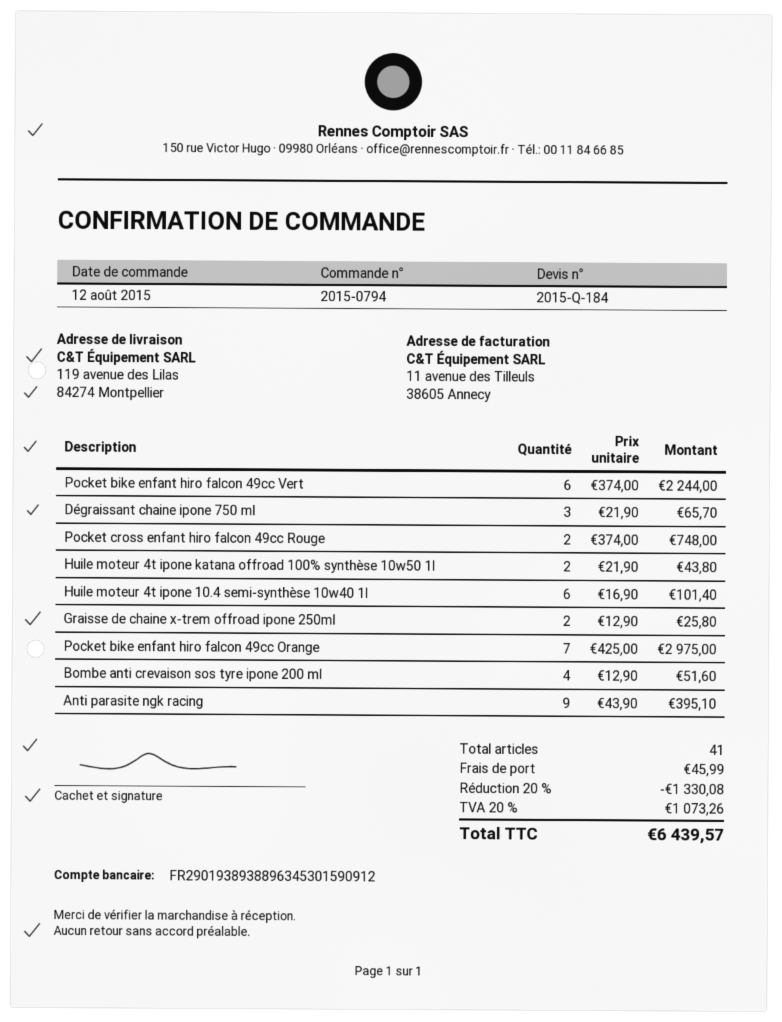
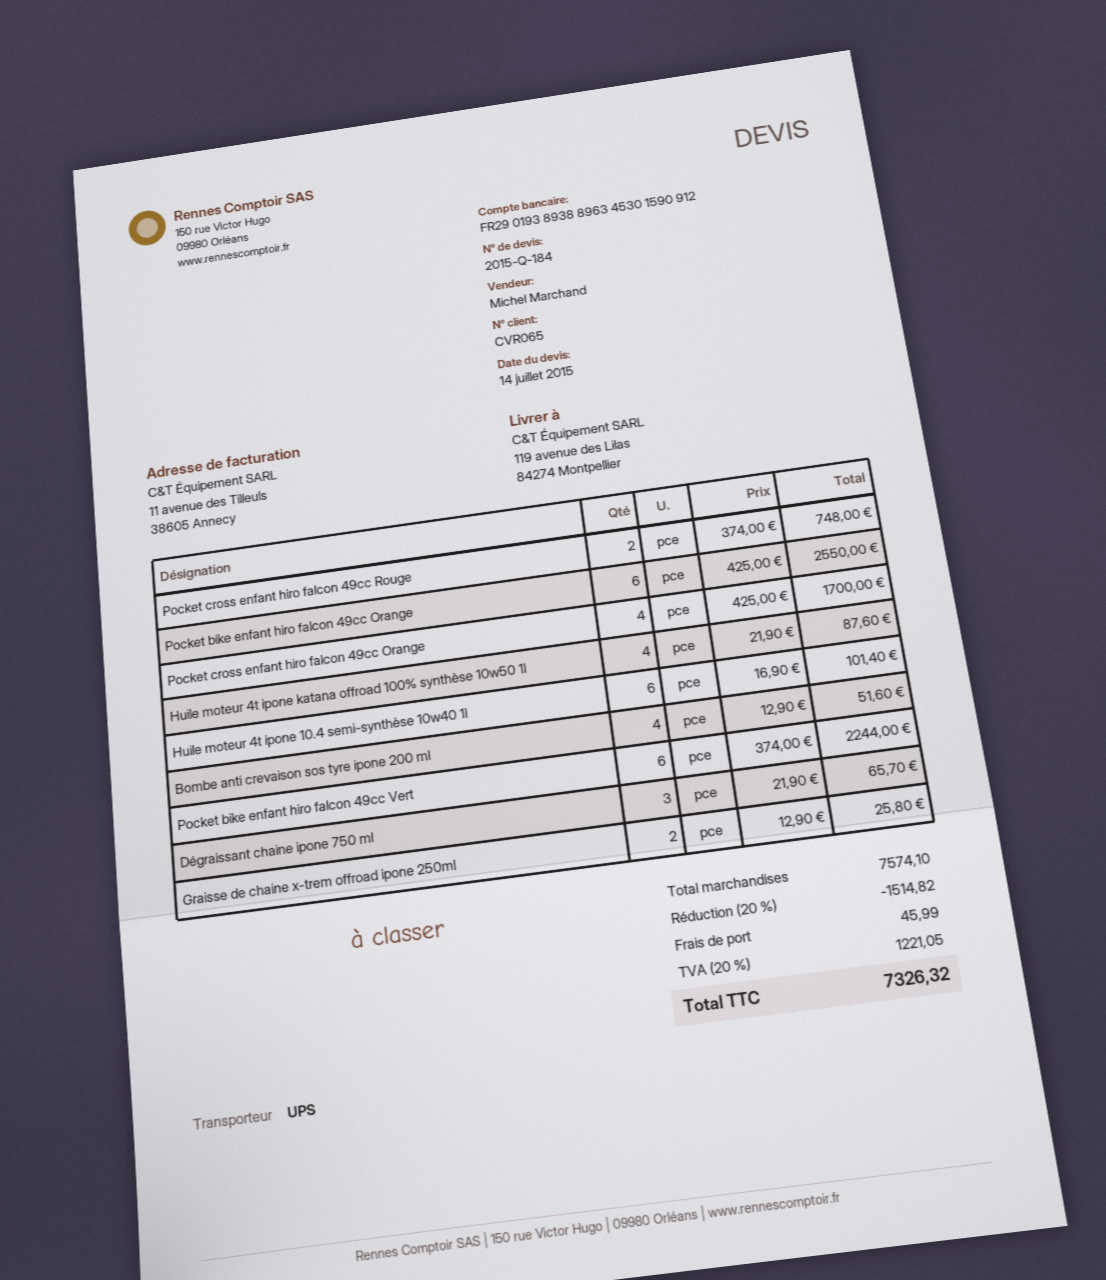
Huile moteur 4t ipone katana offroad 100% synthèse 10w50 1l: 2 x 21.90 = 43.80 -> 4 x 21.90 = 87.60
Pocket bike enfant hiro falcon 49cc Orange: 7 x 425.00 = 2975.00 -> 6 x 425.00 = 2550.00
Anti parasite ngk racing: 9 x 43.90 = 395.10 -> none
Pocket cross enfant hiro falcon 49cc Orange: none -> 4 x 425.00 = 1700.00
discount: 20% = 1330.08 -> 20% = 1514.82
tax: 20% = 1073.26 -> 20% = 1221.05
total: 6439.57 -> 7326.32

